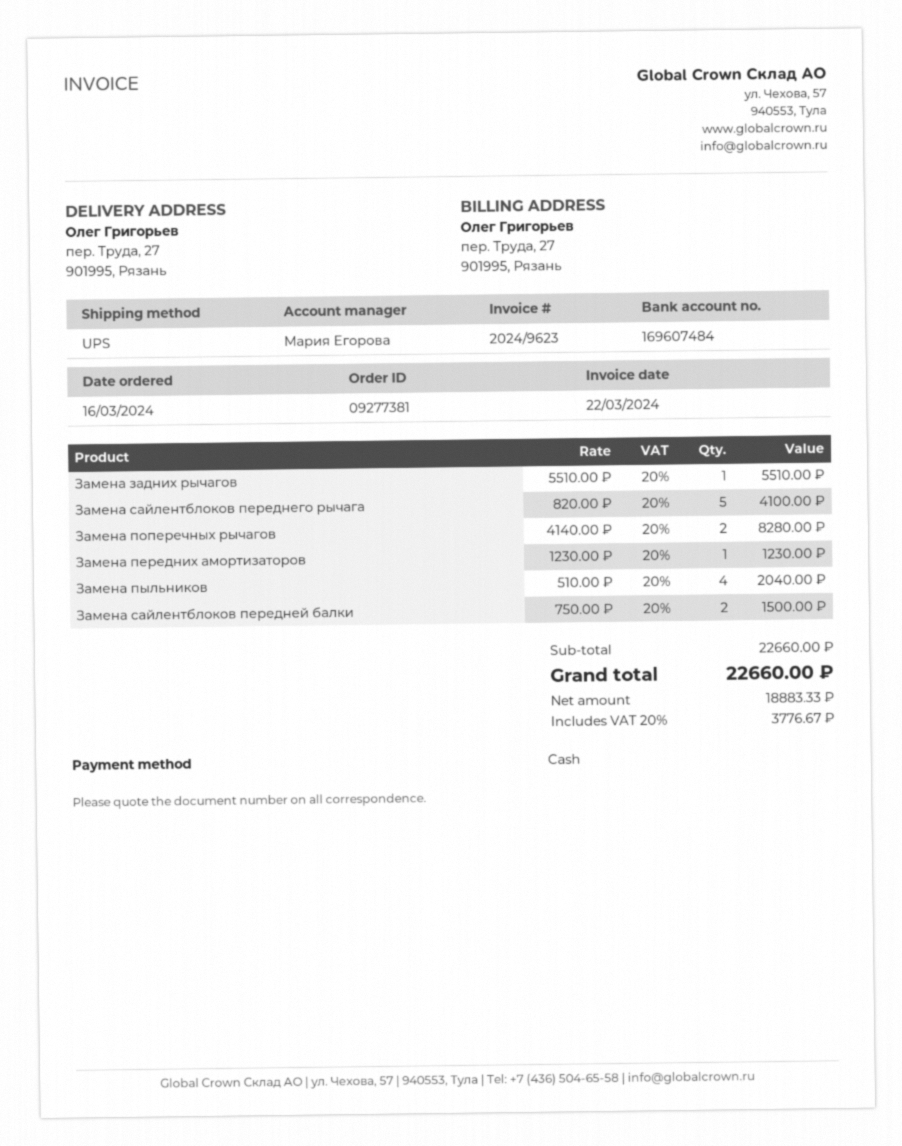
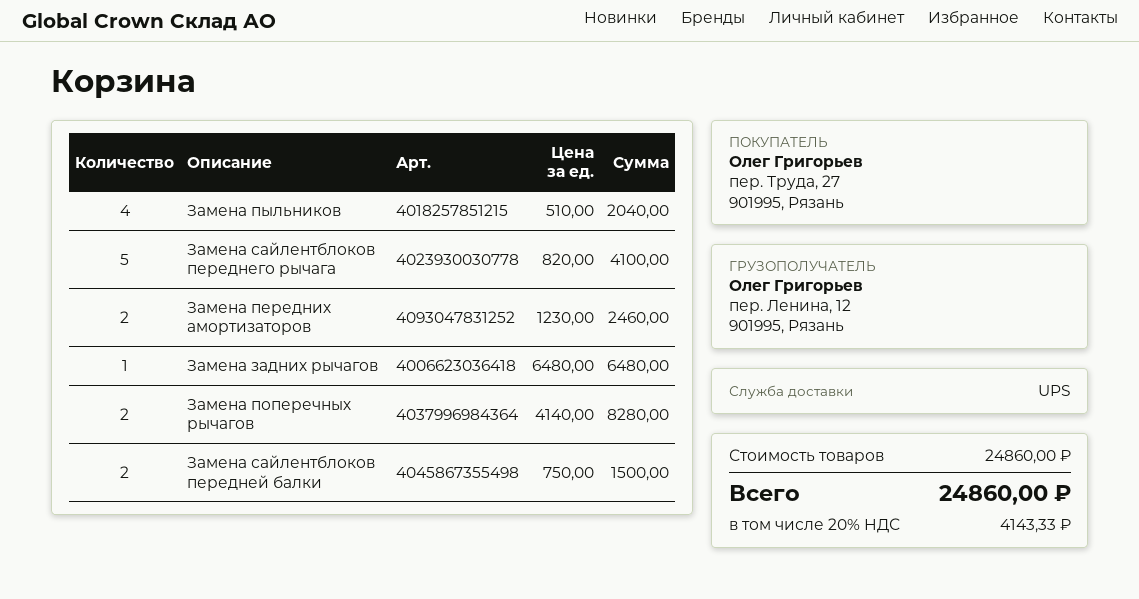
ship to: пер. Труда, 27, 901995, Рязань -> пер. Ленина, 12, 901995, Рязань
Замена задних рычагов: 1 x 5510.00 = 5510.00 -> 1 x 6480.00 = 6480.00
Замена передних амортизаторов: 1 x 1230.00 = 1230.00 -> 2 x 1230.00 = 2460.00
subtotal: 22660.00 -> 24860.00
tax: 20% = 3776.67 -> 20% = 4143.33
total: 22660.00 -> 24860.00

